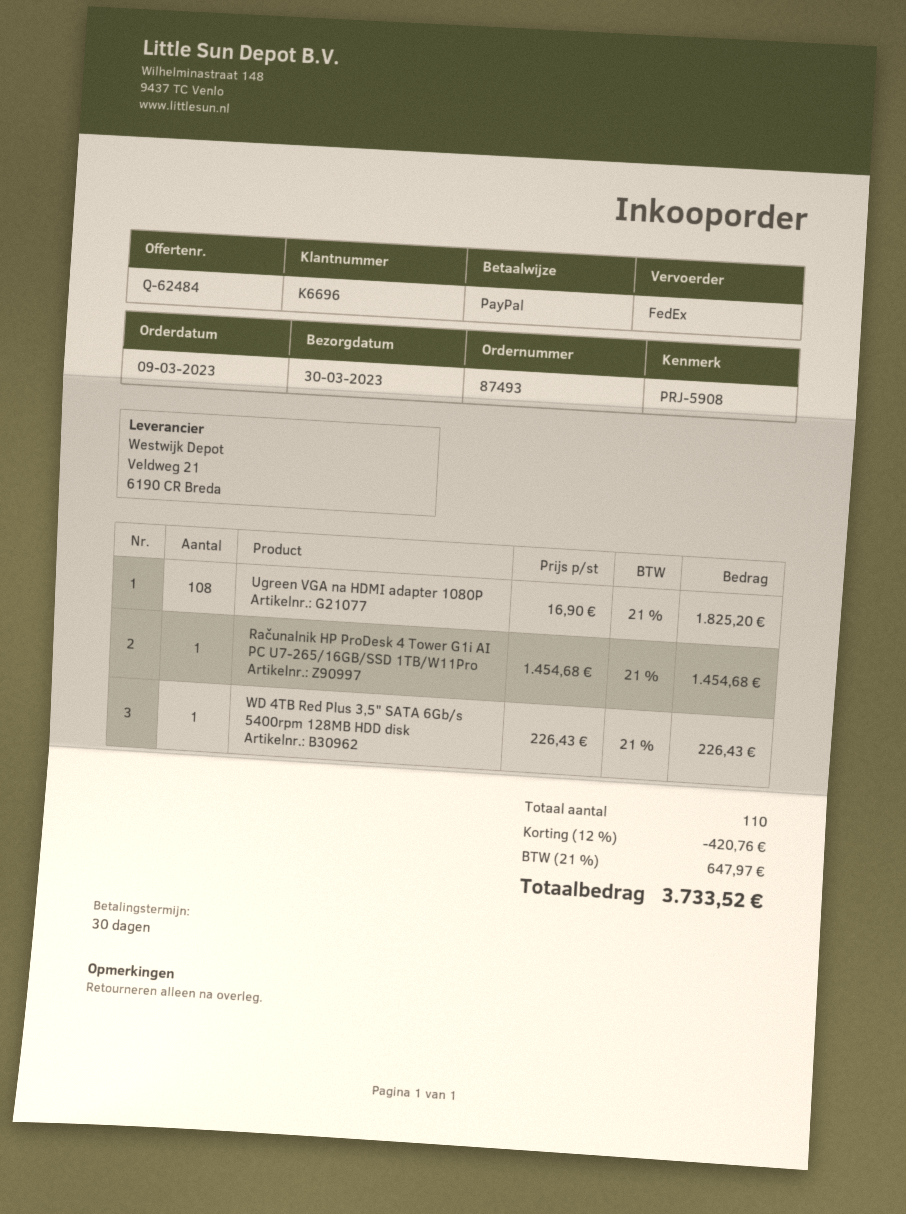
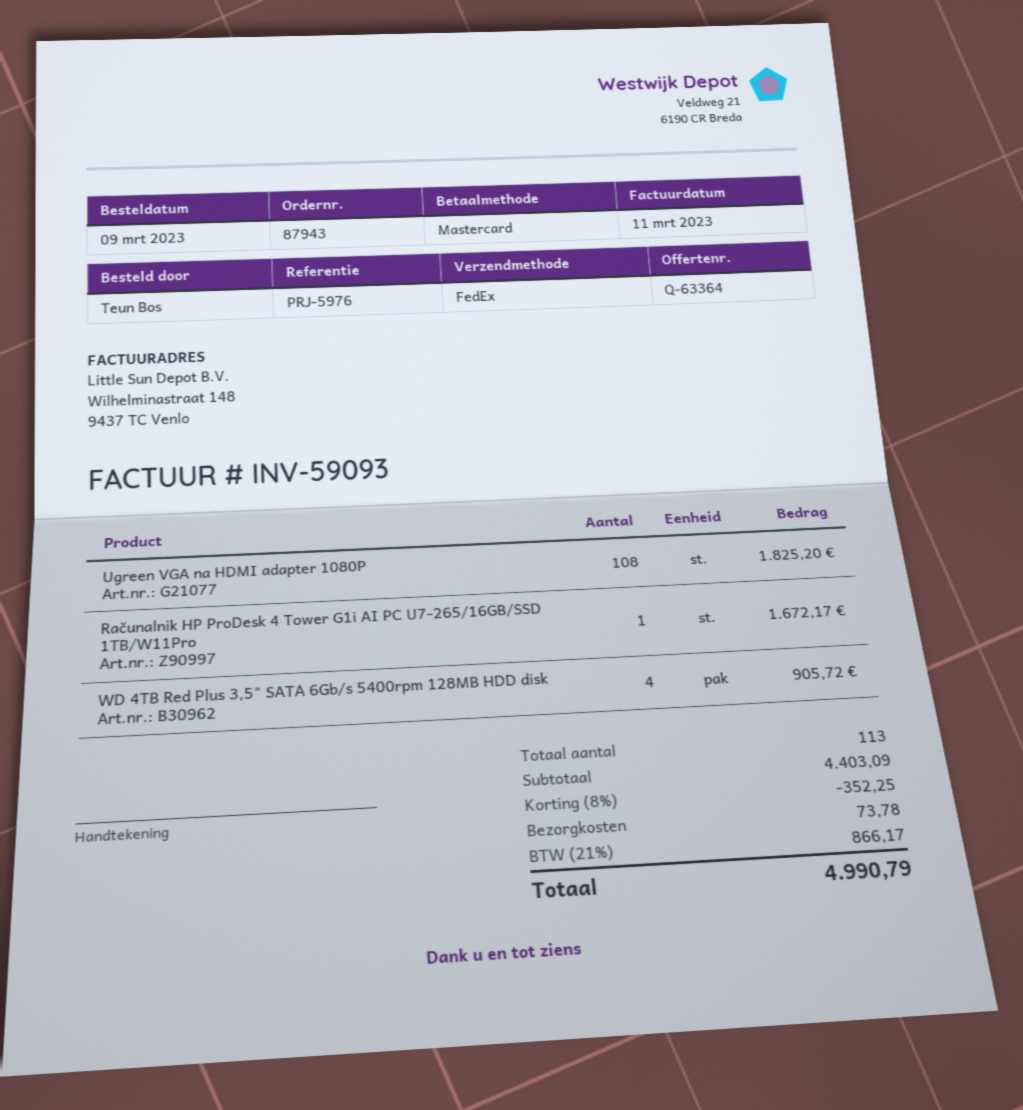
quote number: Q-62484 -> Q-63364
order number: 87493 -> 87943
reference: PRJ-5908 -> PRJ-5976
payment method: PayPal -> Mastercard
Računalnik HP ProDesk 4 Tower G1i AI PC U7-265/16GB/SSD 1TB/W11Pro: 1 for 1454.68 -> 1 for 1672.17
WD 4TB Red Plus 3,5" SATA 6Gb/s 5400rpm 128MB HDD disk: 1 for 226.43 -> 4 for 905.72
total quantity: 110 -> 113
discount: 12% = 420.76 -> 8% = 352.25
shipping: none -> 73.78
tax: 21% = 647.97 -> 21% = 866.17
total: 3733.52 -> 4990.79

